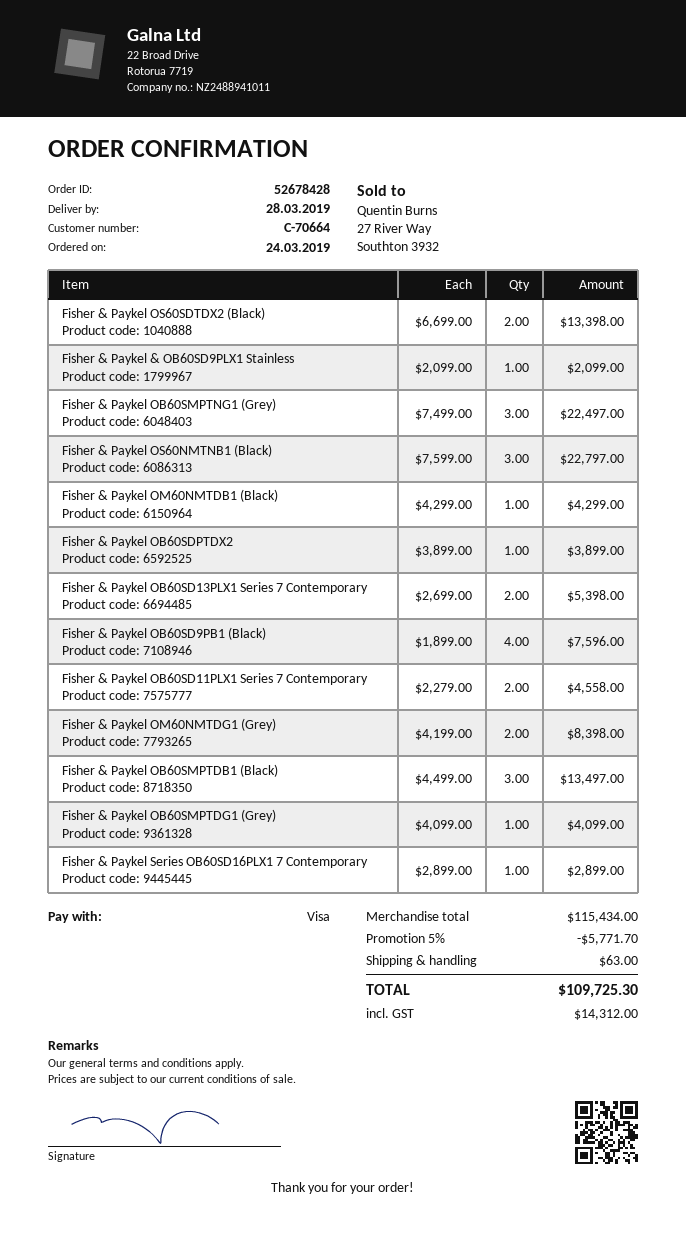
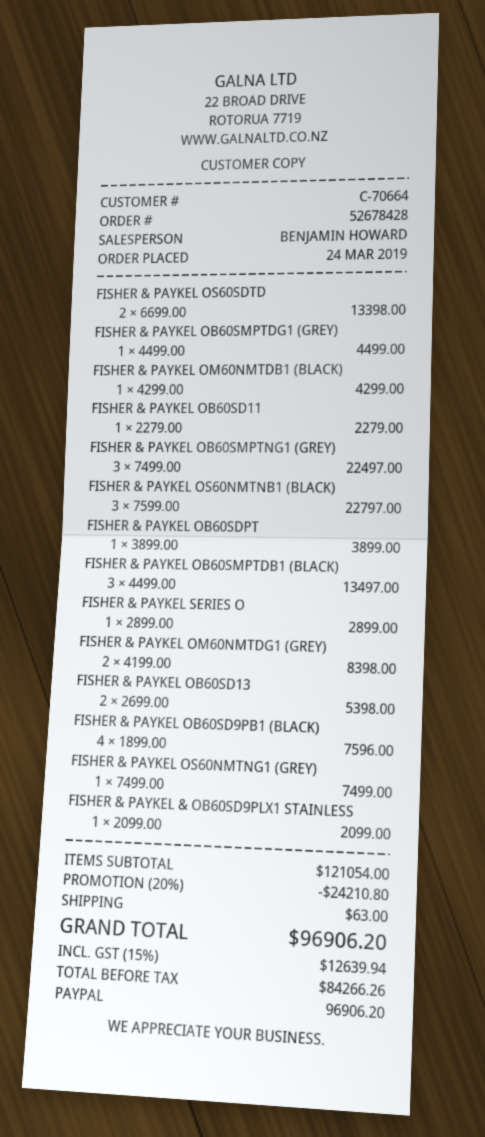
payment method: Visa -> PayPal
Fisher & Paykel OB60SD11PLX1 Series 7 Contemporary: 2 x 2279.00 = 4558.00 -> 1 x 2279.00 = 2279.00
Fisher & Paykel OB60SMPTDG1 (Grey): 1 x 4099.00 = 4099.00 -> 1 x 4499.00 = 4499.00
FISHER & PAYKEL OS60NMTNG1 (GREY): none -> 1 x 7499.00 = 7499.00
subtotal: 115434.00 -> 121054.00
discount: 5% = 5771.70 -> 20% = 24210.80
tax: 14312.00 -> 12639.94
total: 109725.30 -> 96906.20

